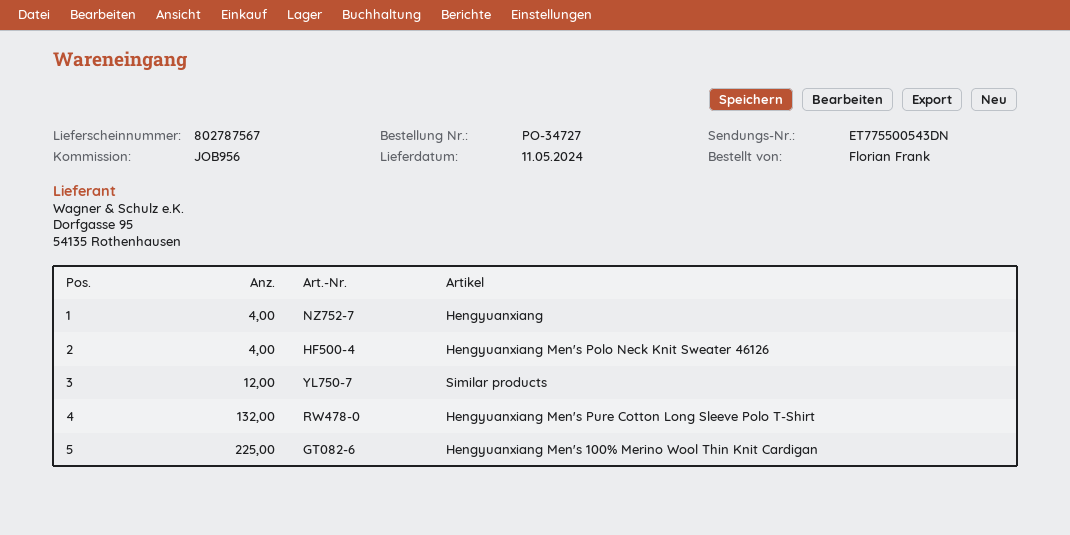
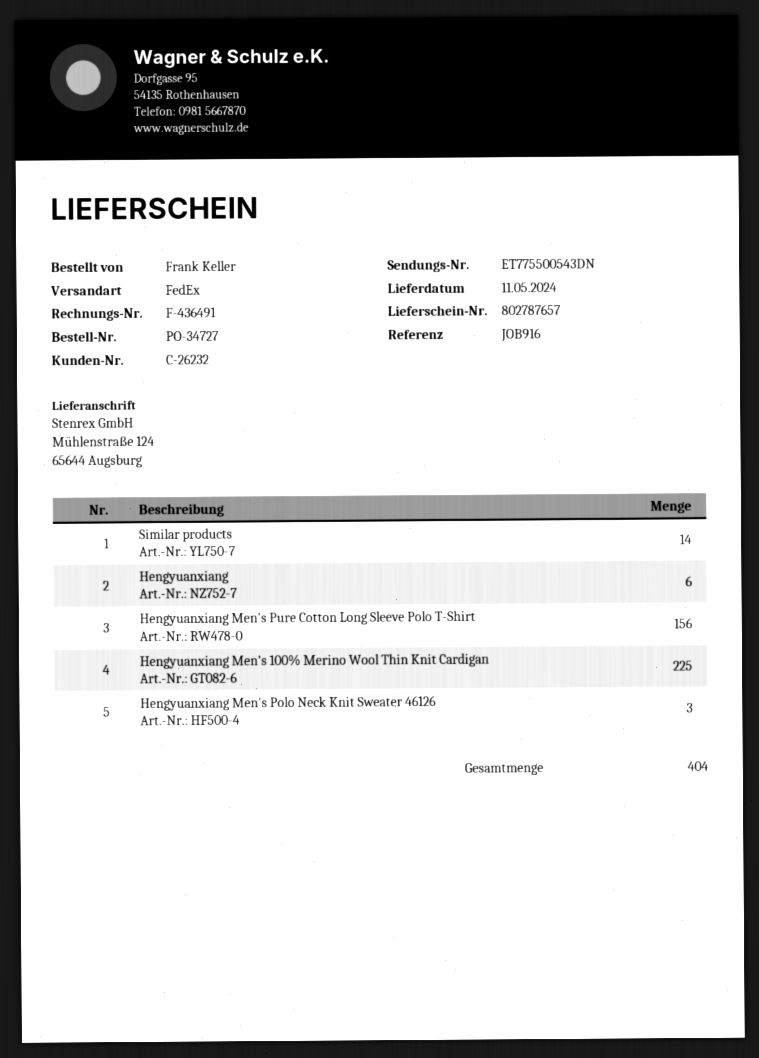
delivery note number: 802787567 -> 802787657
reference: JOB956 -> JOB916
ordered by: Florian Frank -> Frank Keller
Hengyuanxiang: 4 -> 6
Hengyuanxiang Men's Polo Neck Knit Sweater 46126: 4 -> 3
Similar products: 12 -> 14
Hengyuanxiang Men's Pure Cotton Long Sleeve Polo T-Shirt: 132 -> 156

